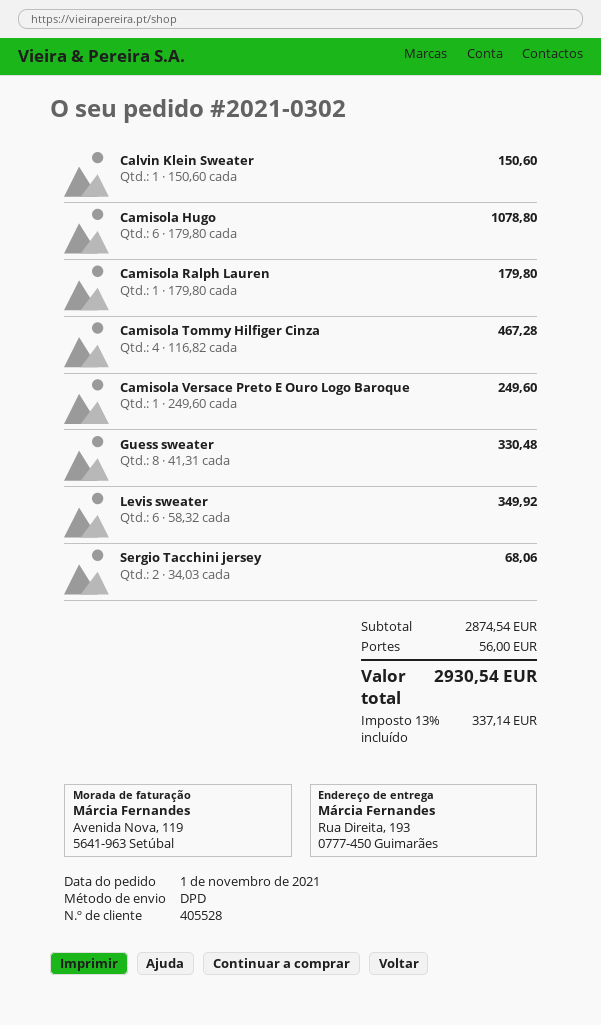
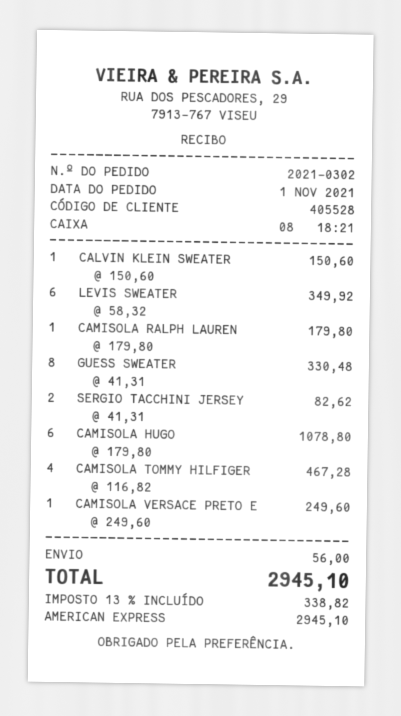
Sergio Tacchini jersey: 2 x 34.03 = 68.06 -> 2 x 41.31 = 82.62
tax: 13% = 337.14 -> 13% = 338.82
total: 2930.54 -> 2945.10

